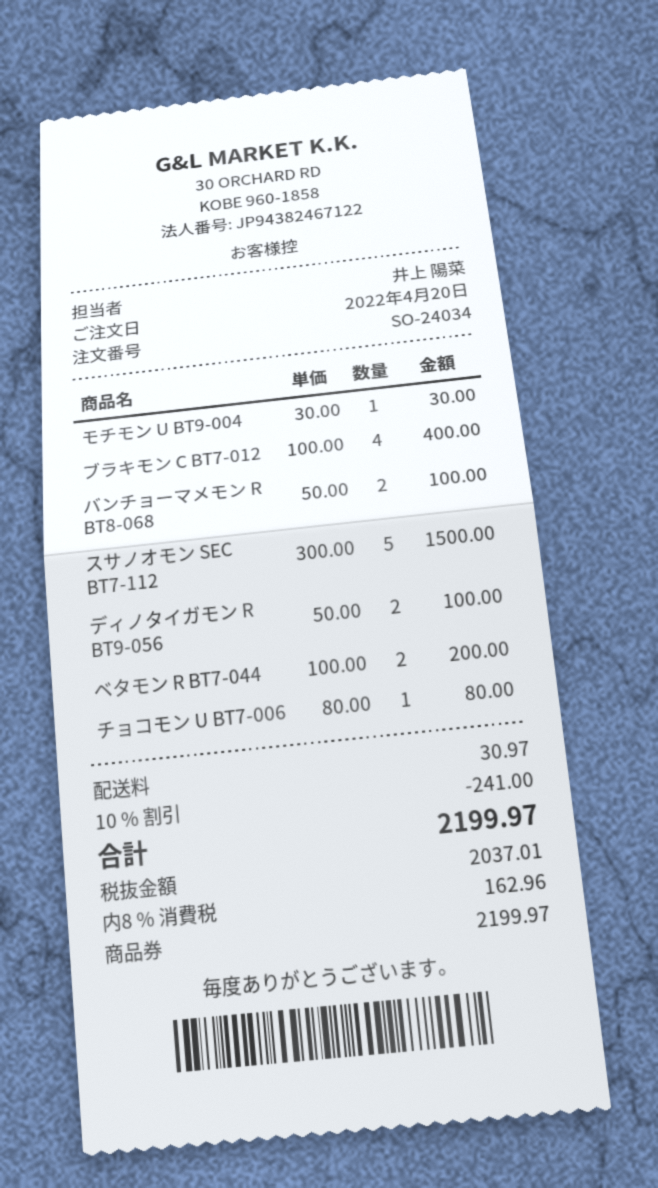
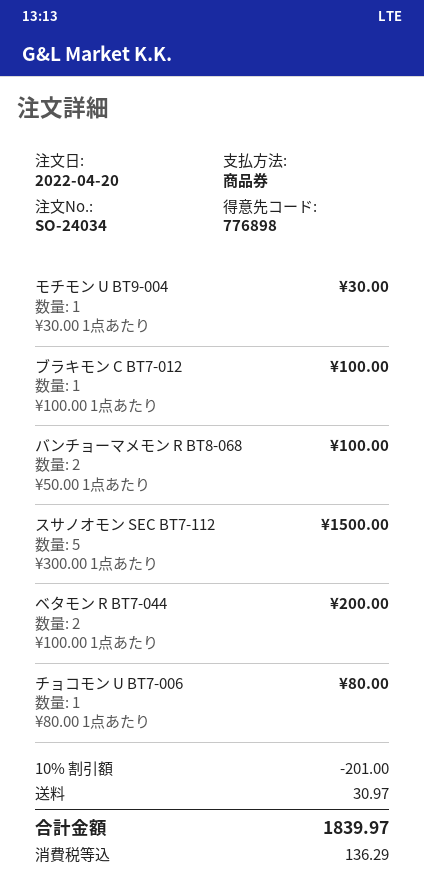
ブラキモン C BT7-012: 4 x 100.00 = 400.00 -> 1 x 100.00 = 100.00
ディノタイガモン R BT9-056: 2 x 50.00 = 100.00 -> none
discount: 10% = 241.00 -> 10% = 201.00
tax: 162.96 -> 136.29
total: 2199.97 -> 1839.97

